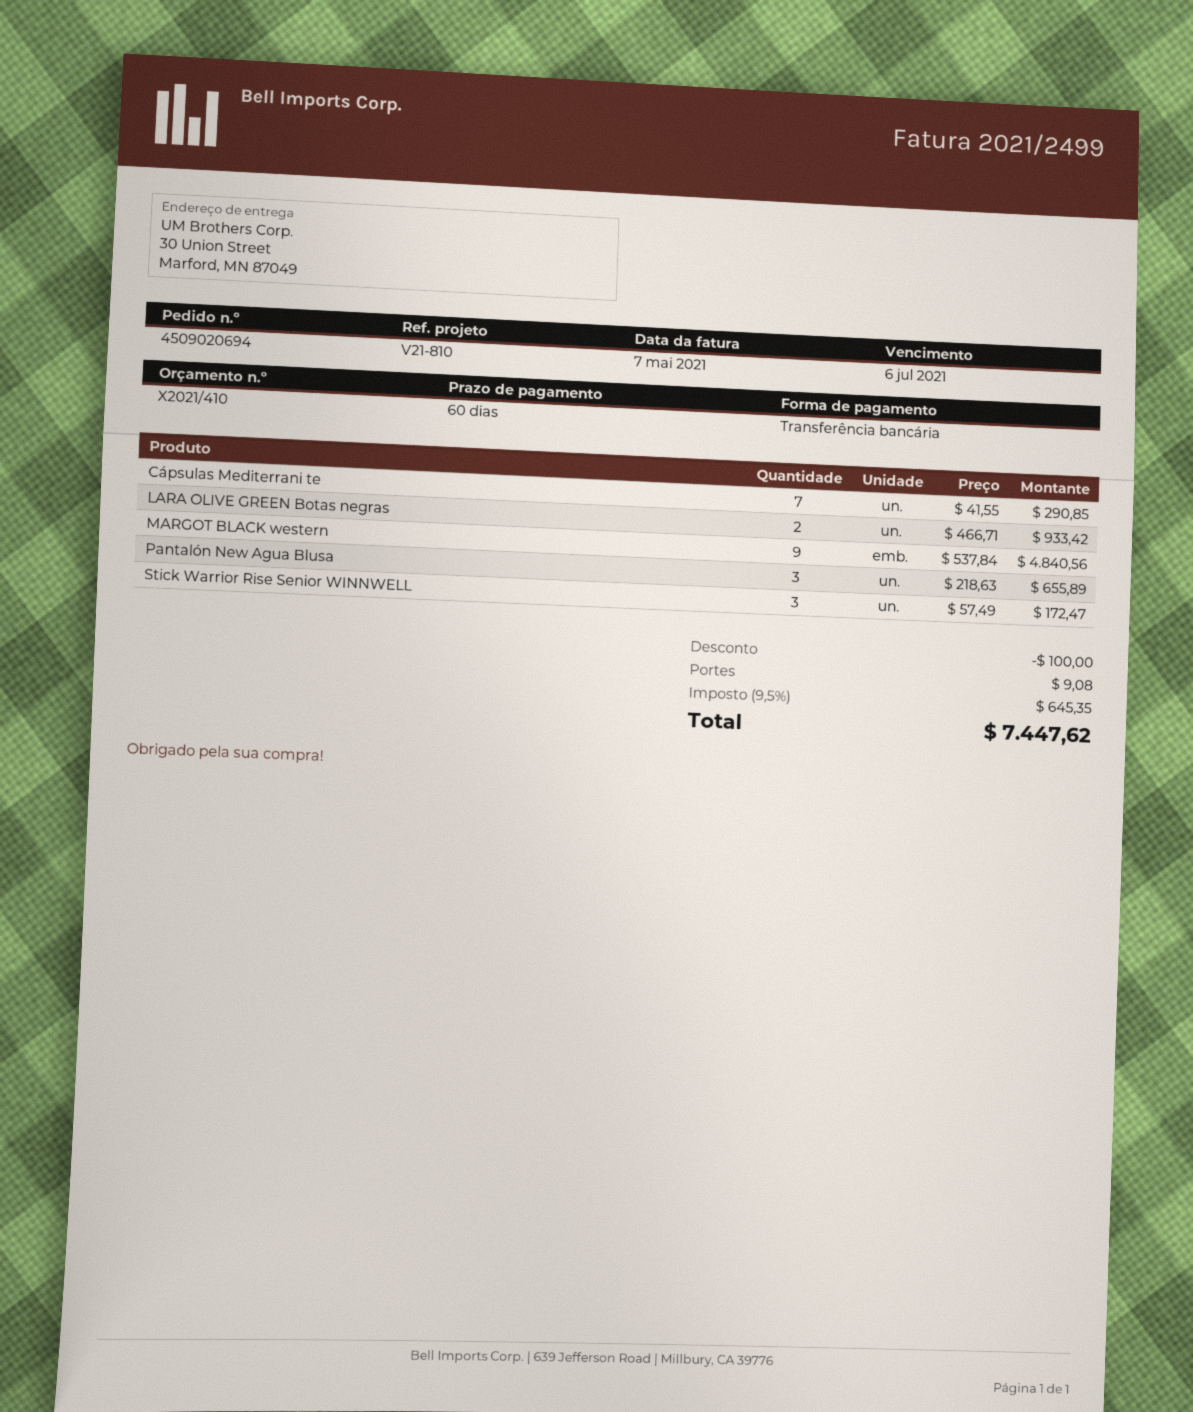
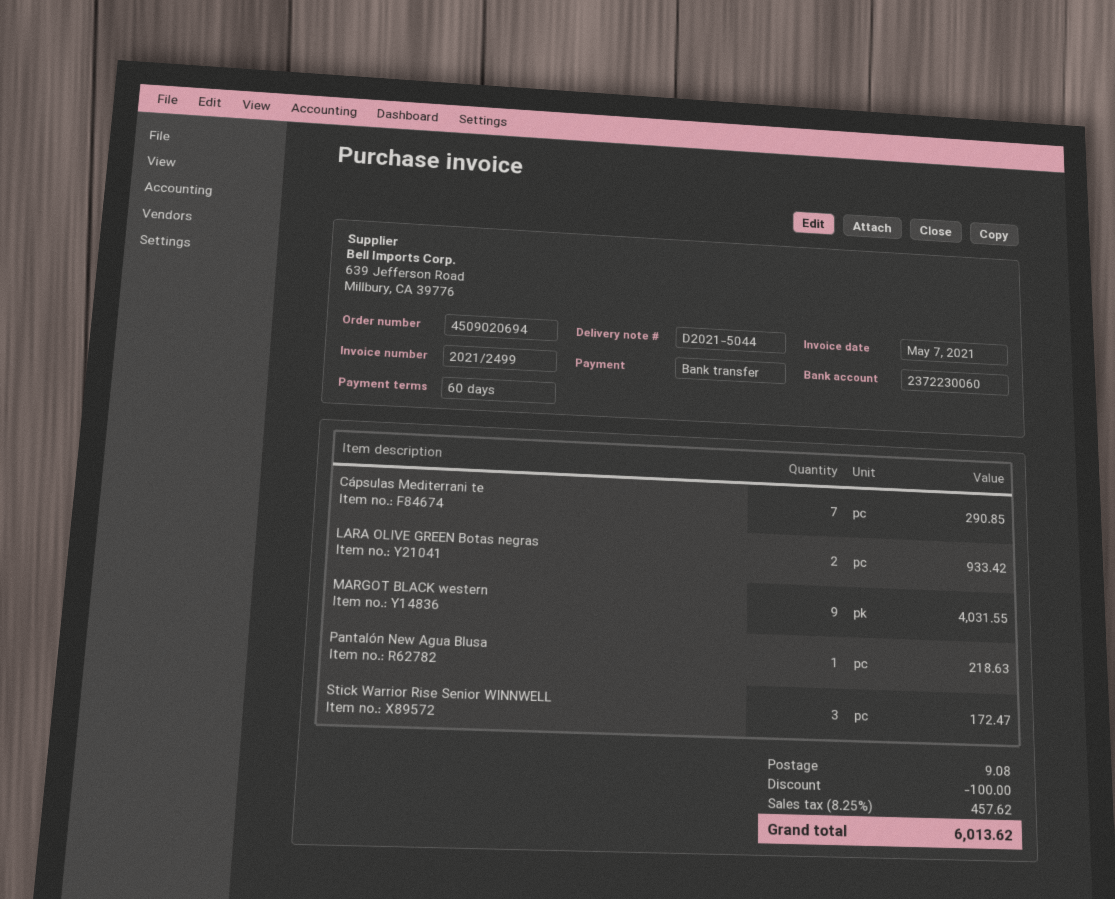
MARGOT BLACK western: 9 for 4840.56 -> 9 for 4031.55
Pantalón New Agua Blusa: 3 for 655.89 -> 1 for 218.63
tax: 9.5% = 645.35 -> 8.25% = 457.62
total: 7447.62 -> 6013.62

